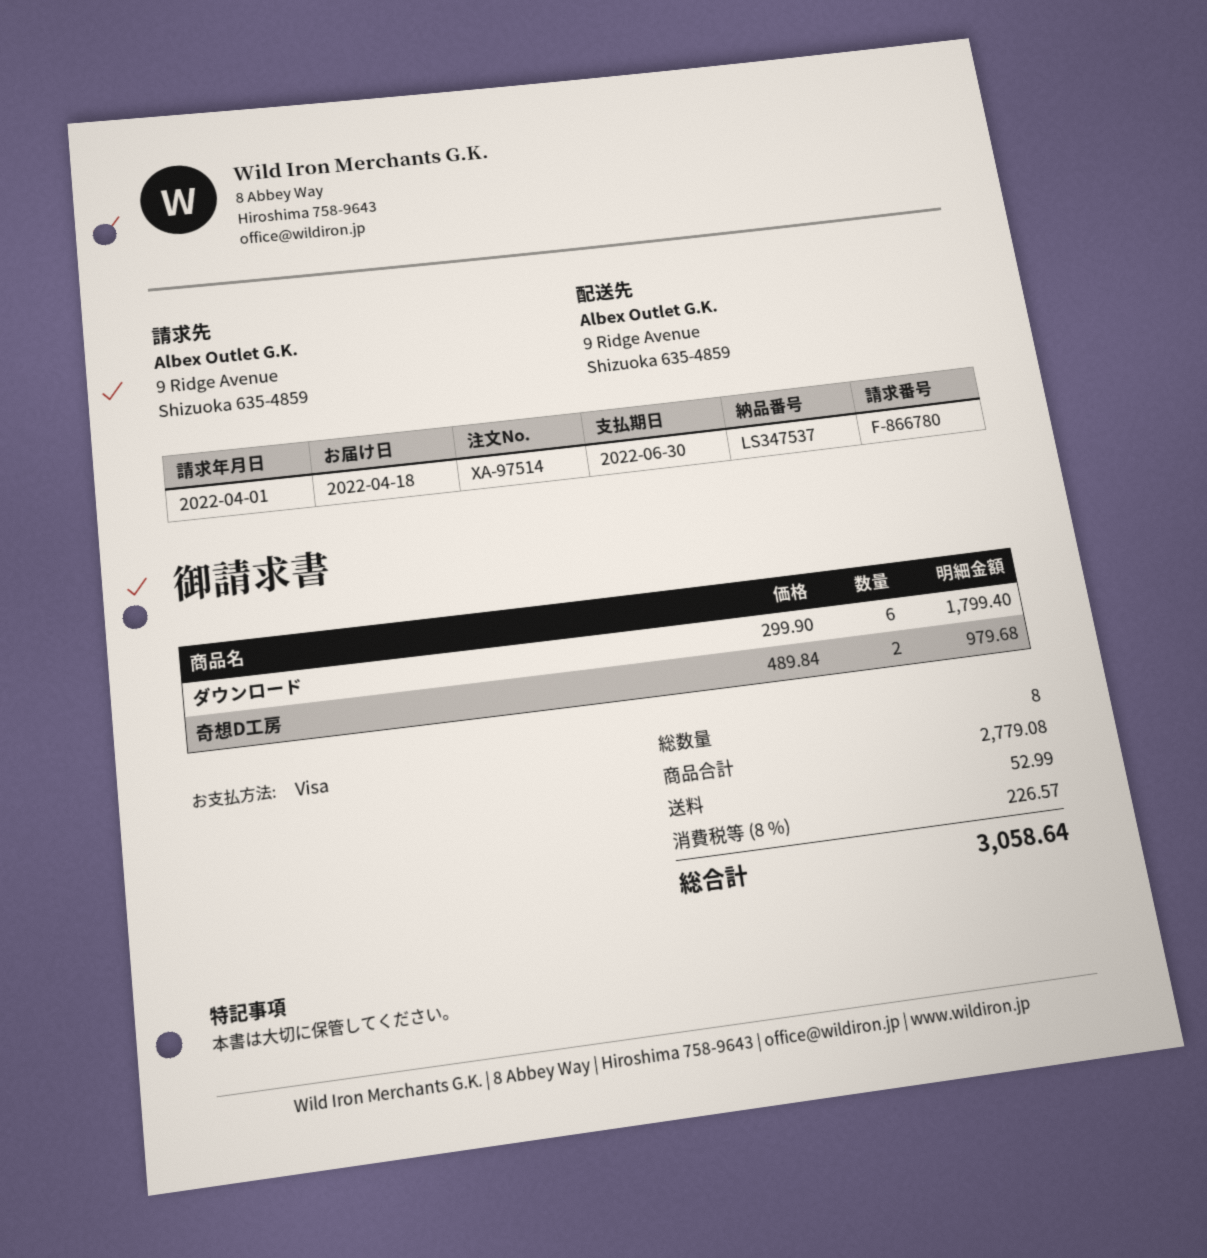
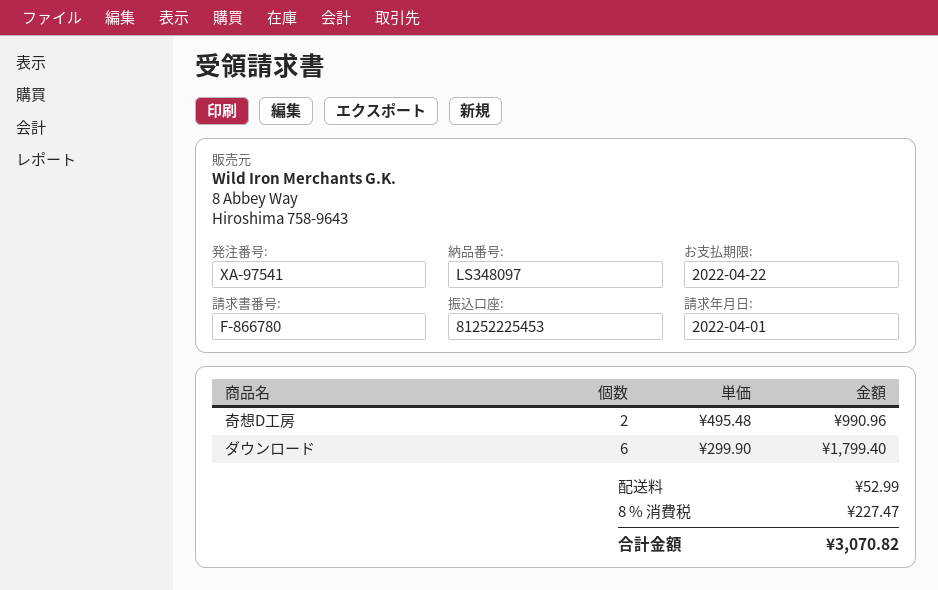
order number: XA-97514 -> XA-97541
delivery note number: LS347537 -> LS348097
due date: 2022-06-30 -> 2022-04-22
奇想D工房: 2 x 489.84 = 979.68 -> 2 x 495.48 = 990.96
tax: 8% = 226.57 -> 8% = 227.47
total: 3058.64 -> 3070.82

